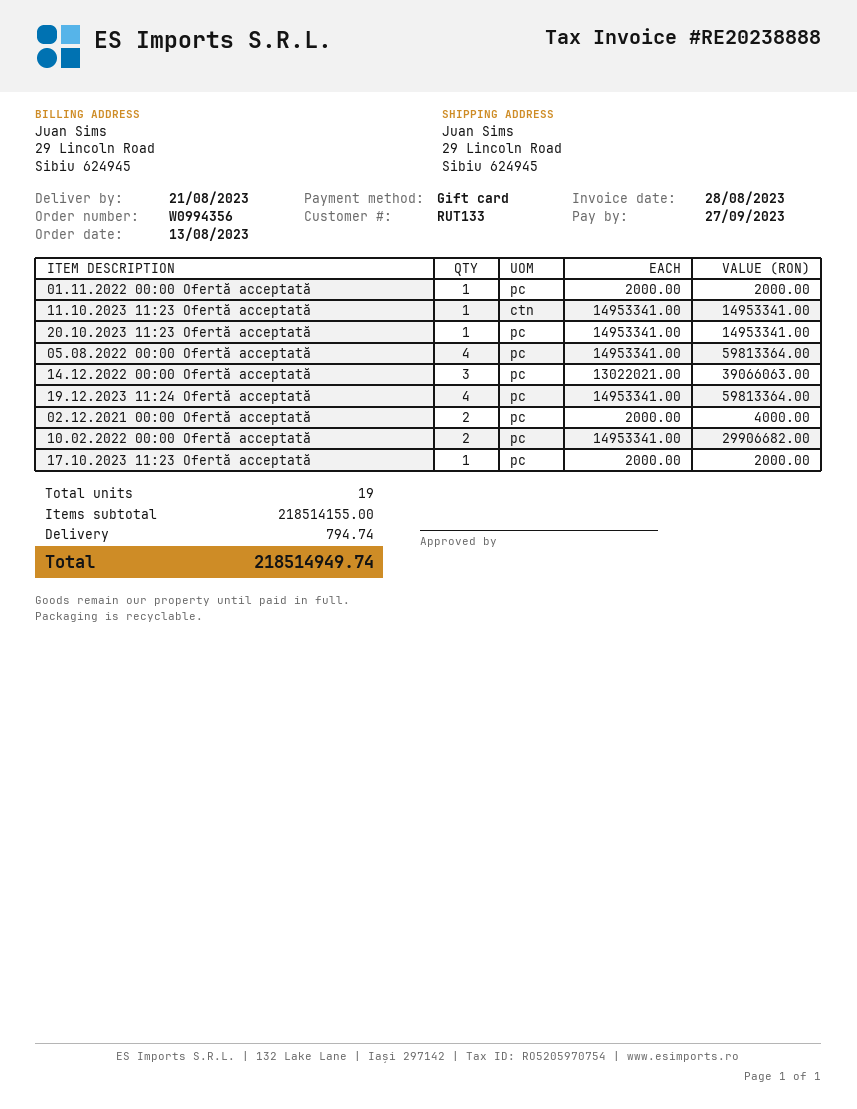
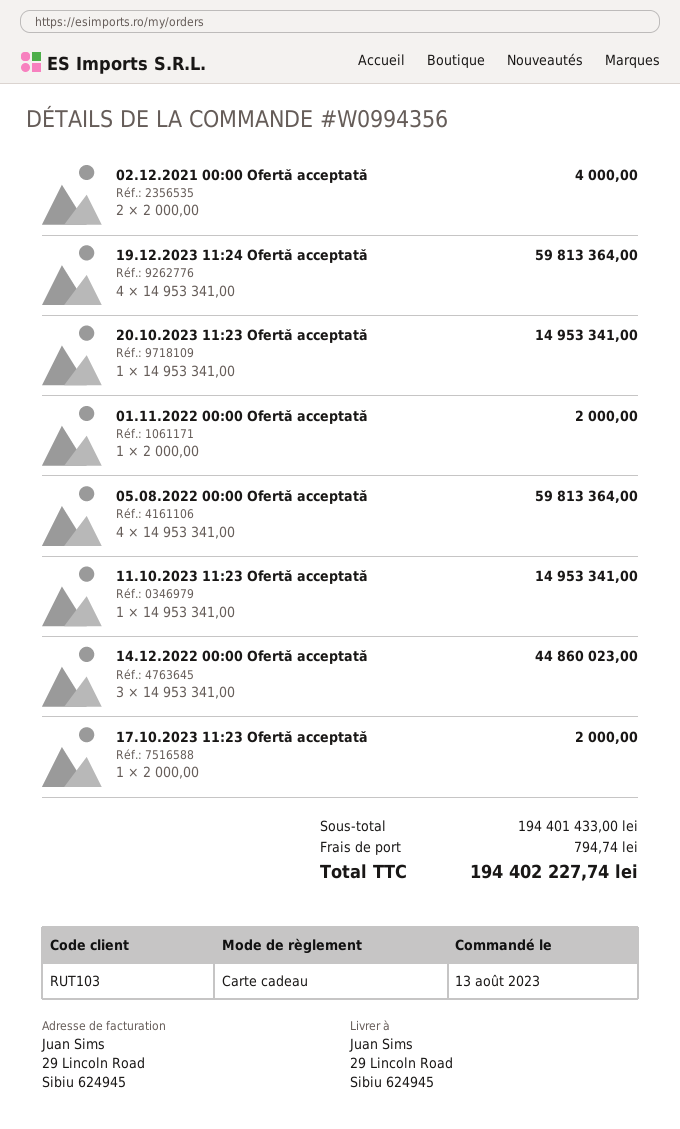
customer number: RUT133 -> RUT103
14.12.2022 00:00 Ofertă acceptată: 3 x 13022021.00 = 39066063.00 -> 3 x 14953341.00 = 44860023.00
10.02.2022 00:00 Ofertă acceptată: 2 x 14953341.00 = 29906682.00 -> none
subtotal: 218514155.00 -> 194401433.00
total: 218514949.74 -> 194402227.74

